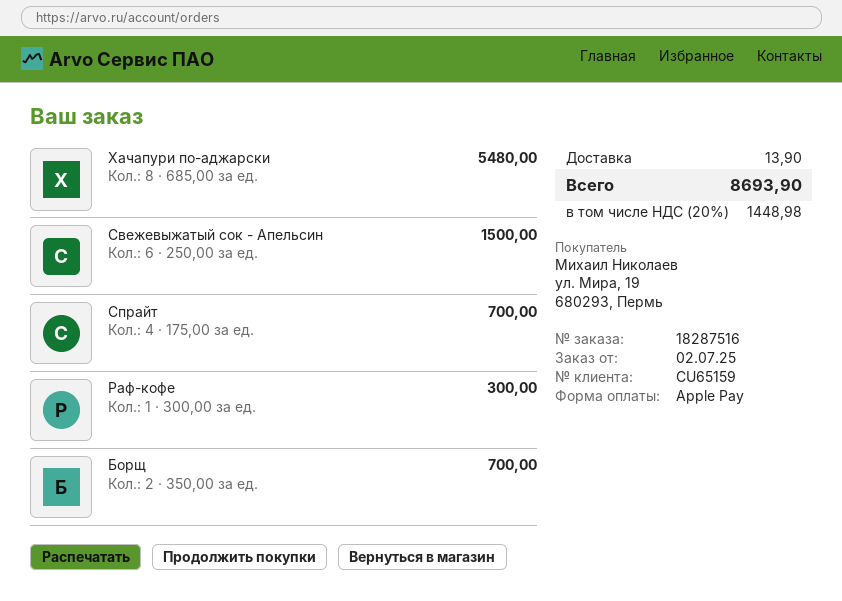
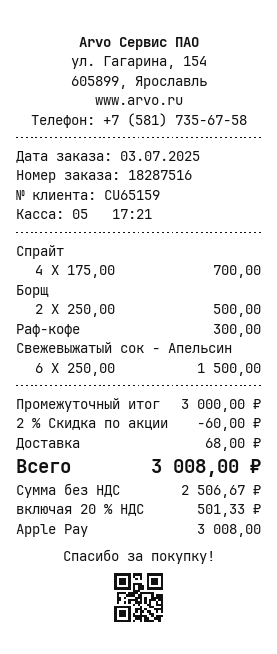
order date: 2025-07-02 -> 2025-07-03
Хачапури по-аджарски: 8 x 685.00 = 5480.00 -> none
Борщ: 2 x 350.00 = 700.00 -> 2 x 250.00 = 500.00
discount: none -> 2% = 60.00
shipping: 13.90 -> 68.00
tax: 20% = 1448.98 -> 20% = 501.33
total: 8693.90 -> 3008.00

